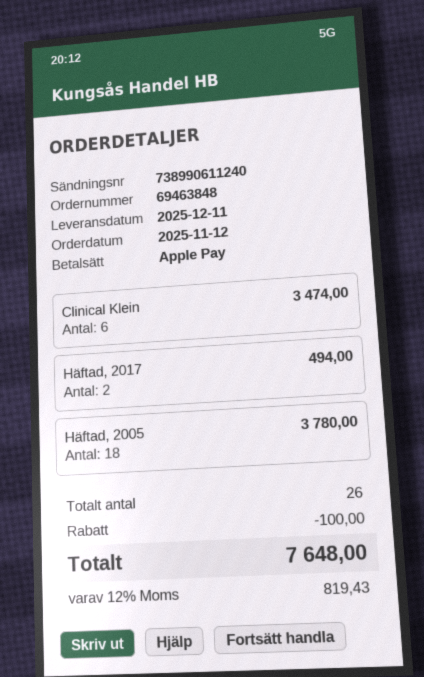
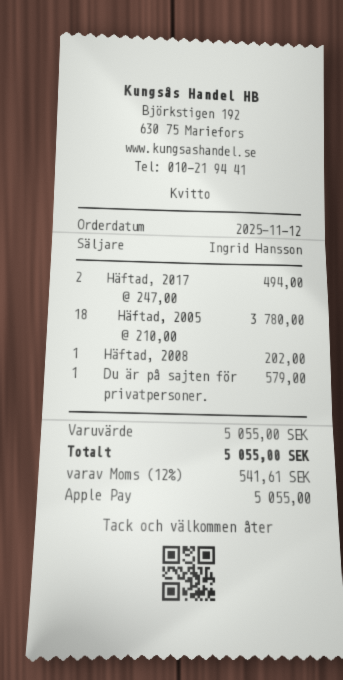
Clinical Klein: 6 for 3474.00 -> none
Häftad, 2008: none -> 1 for 202.00
Du är på sajten för privatpersoner.: none -> 1 for 579.00
discount: 100.00 -> none
tax: 12% = 819.43 -> 12% = 541.61
total: 7648.00 -> 5055.00

